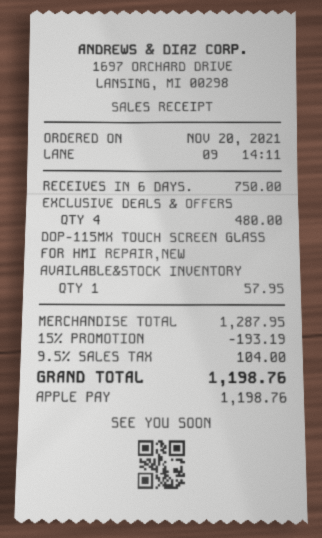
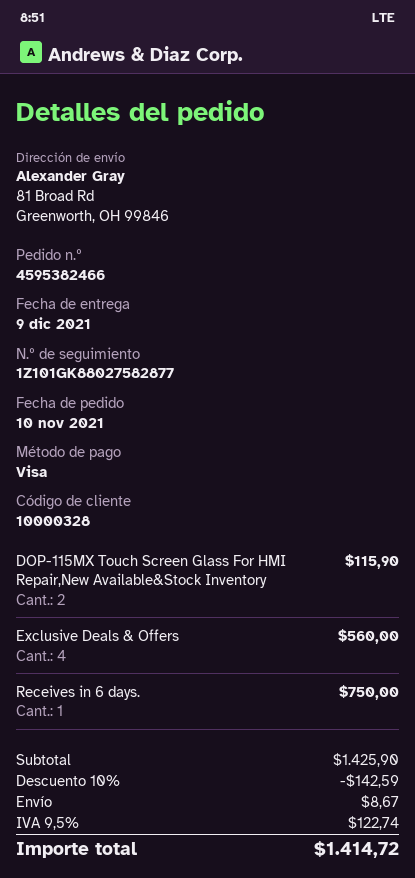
order date: 2021-11-20 -> 2021-11-10
payment method: Apple Pay -> Visa
EXCLUSIVE DEALS & OFFERS: 4 for 480.00 -> 4 for 560.00
DOP-115MX TOUCH SCREEN GLASS FOR HMI REPAIR,NEW AVAILABLE&STOCK INVENTORY: 1 for 57.95 -> 2 for 115.90
subtotal: 1287.95 -> 1425.90
discount: 15% = 193.19 -> 10% = 142.59
shipping: none -> 8.67
tax: 9.5% = 104.00 -> 9.5% = 122.74
total: 1198.76 -> 1414.72

